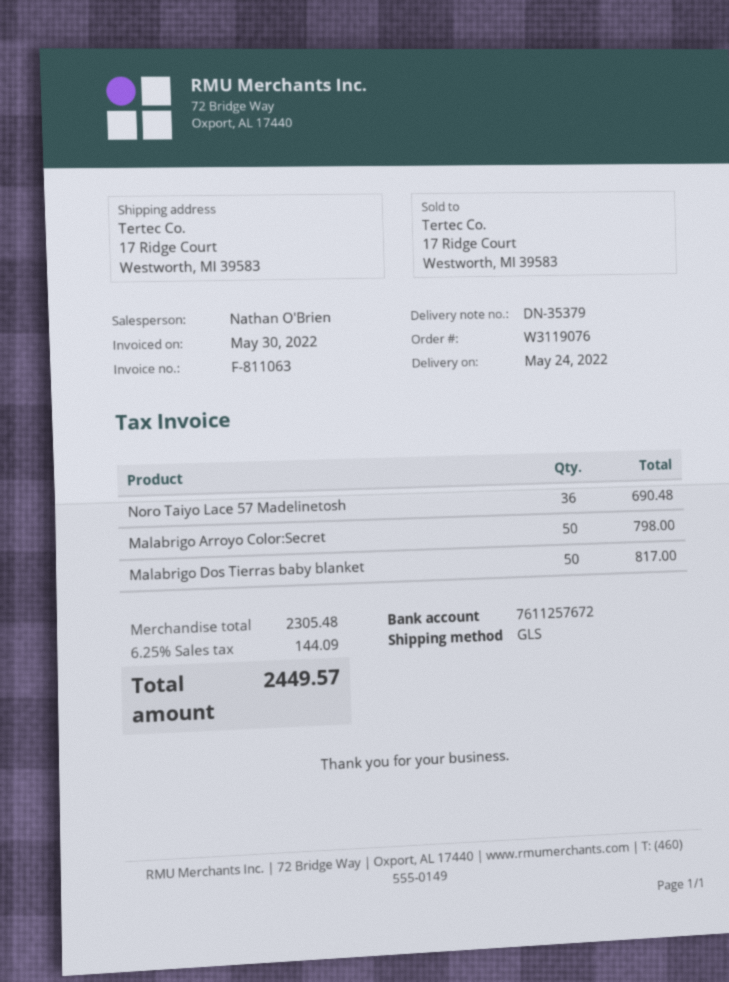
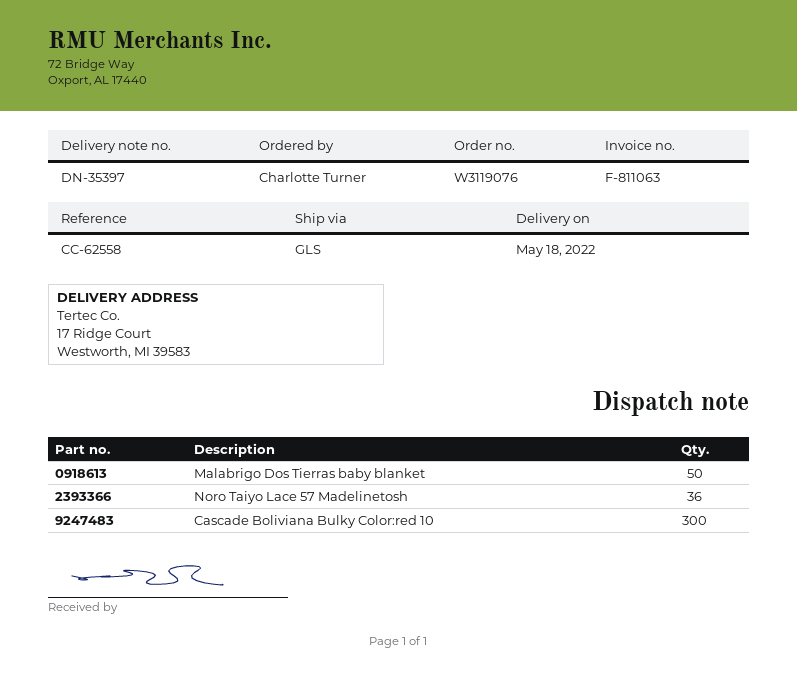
delivery note number: DN-35379 -> DN-35397
delivery date: 2022-05-24 -> 2022-05-18
Malabrigo Arroyo Color:Secret: 50 -> none
Cascade Boliviana Bulky Color:red 10: none -> 300

